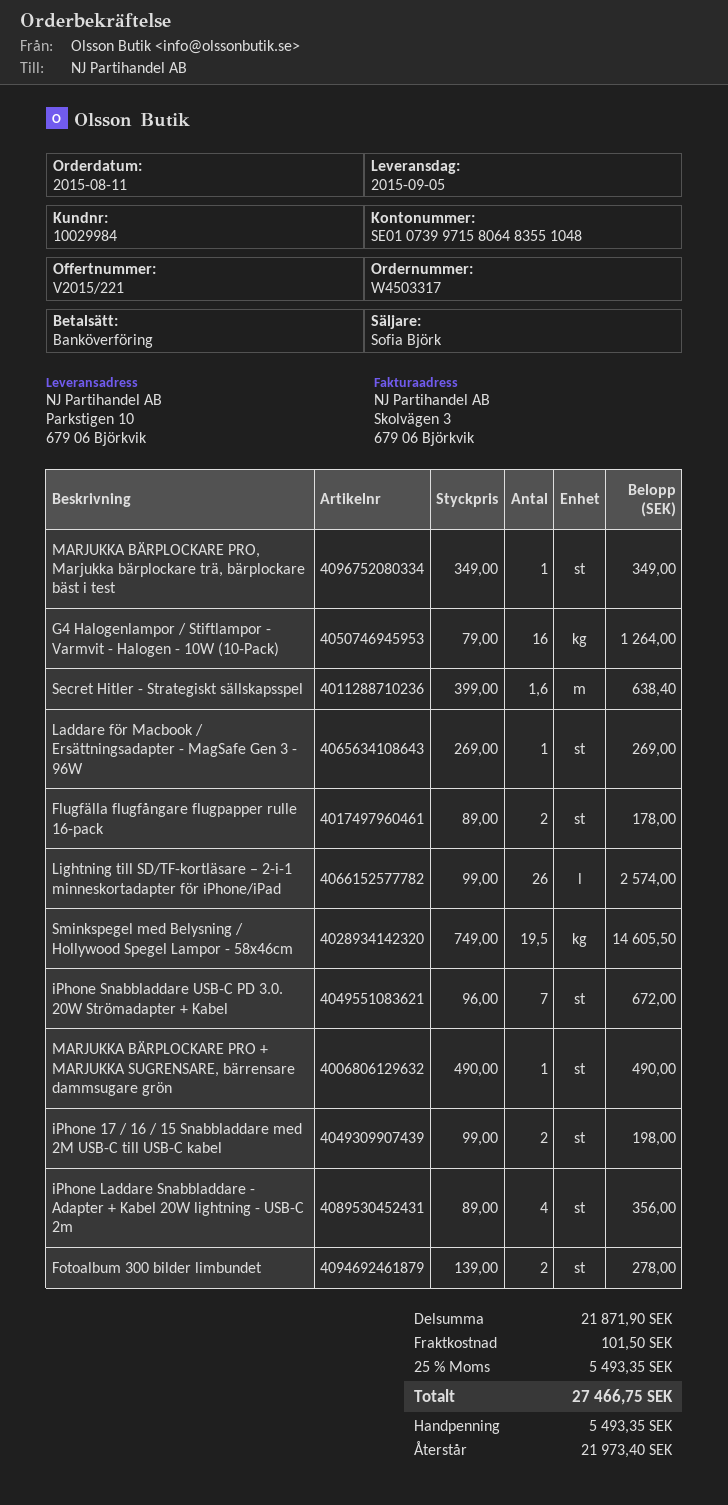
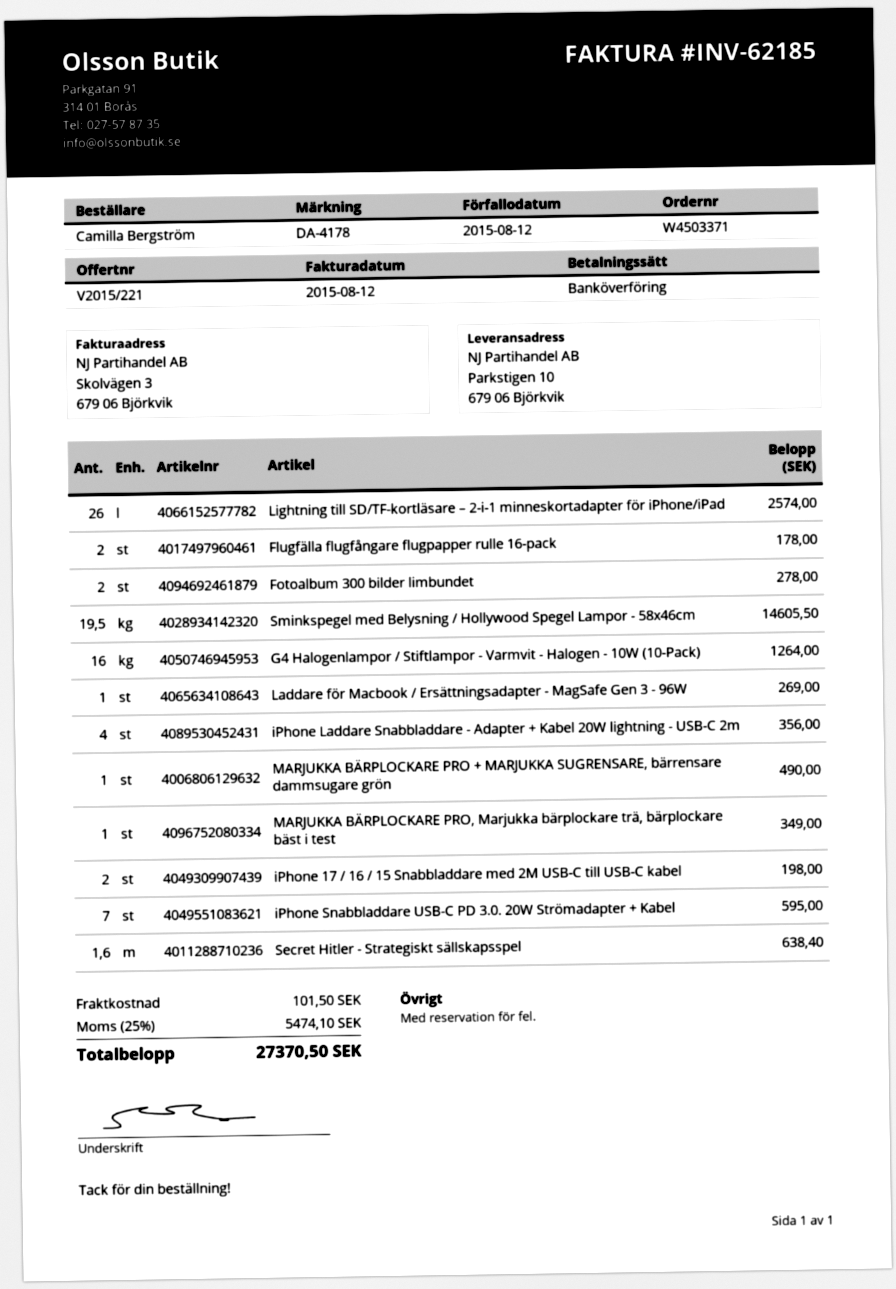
order number: W4503317 -> W4503371
iPhone Snabbladdare USB-C PD 3.0. 20W Strömadapter + Kabel: 7 for 672.00 -> 7 for 595.00
tax: 25% = 5493.35 -> 25% = 5474.10
total: 27466.75 -> 27370.50

